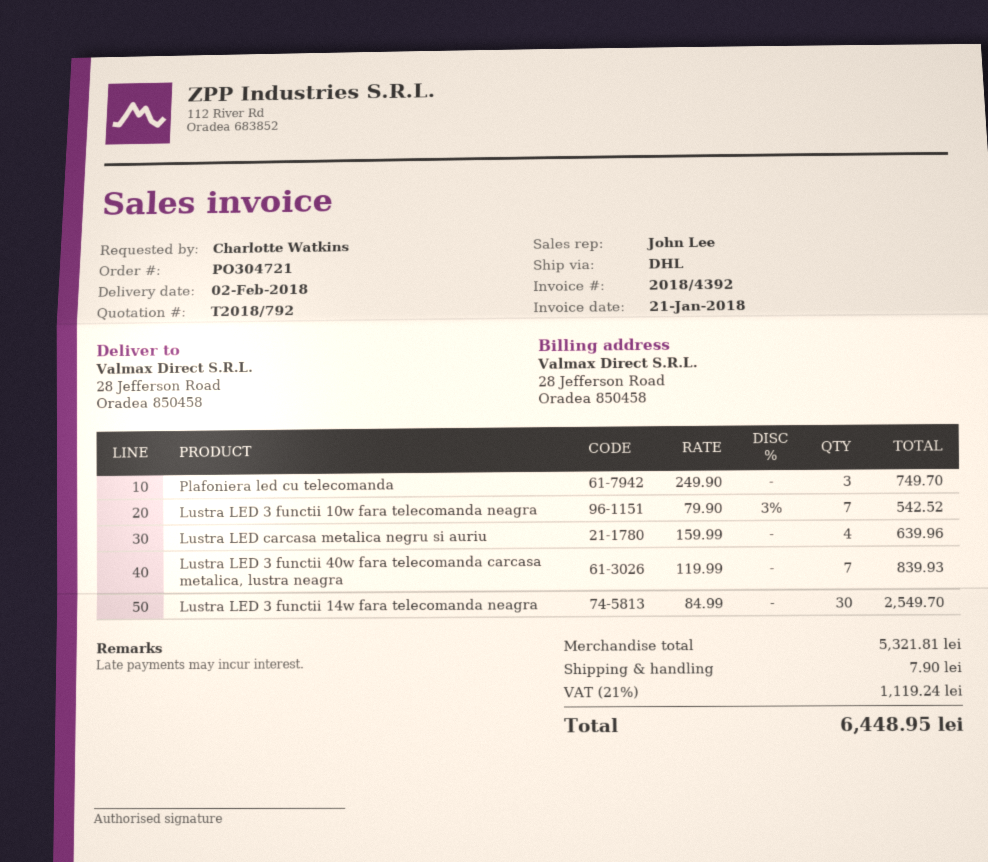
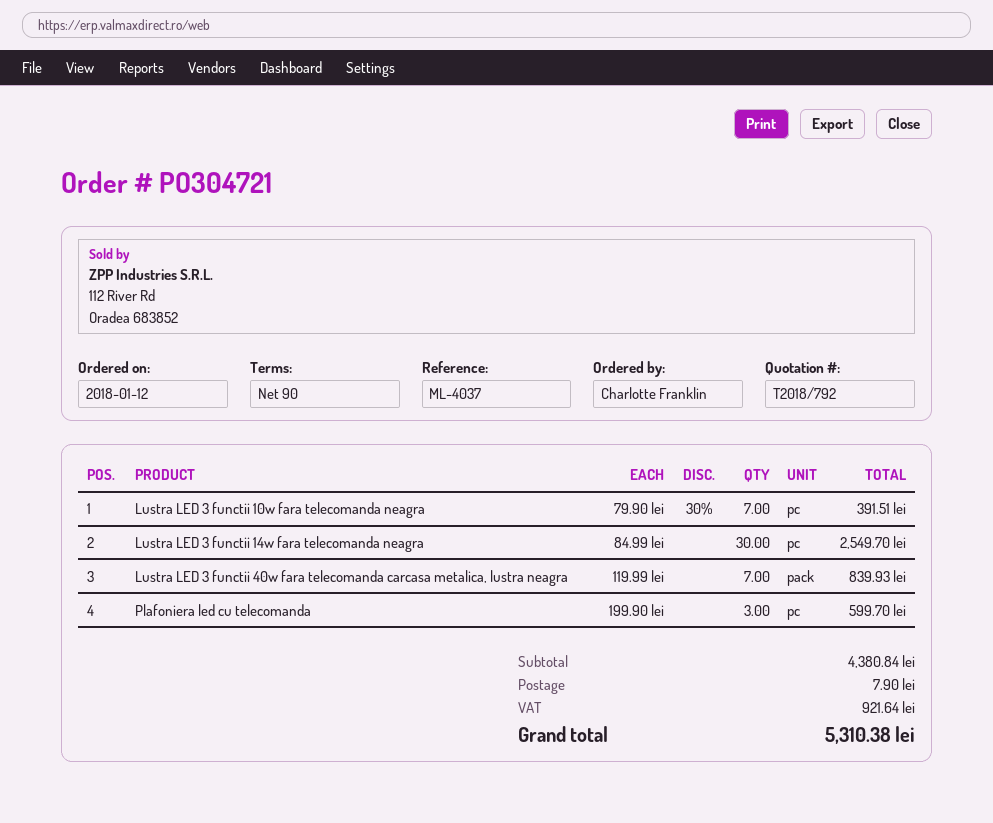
ordered by: Charlotte Watkins -> Charlotte Franklin
Plafoniera led cu telecomanda: 3 x 249.90 = 749.70 -> 3 x 199.90 = 599.70
Lustra LED 3 functii 10w fara telecomanda neagra: 7 x 79.90 - 3% = 542.52 -> 7 x 79.90 - 30% = 391.51
Lustra LED carcasa metalica negru si auriu: 4 x 159.99 = 639.96 -> none
subtotal: 5321.81 -> 4380.84
tax: 1119.24 -> 921.64
total: 6448.95 -> 5310.38

